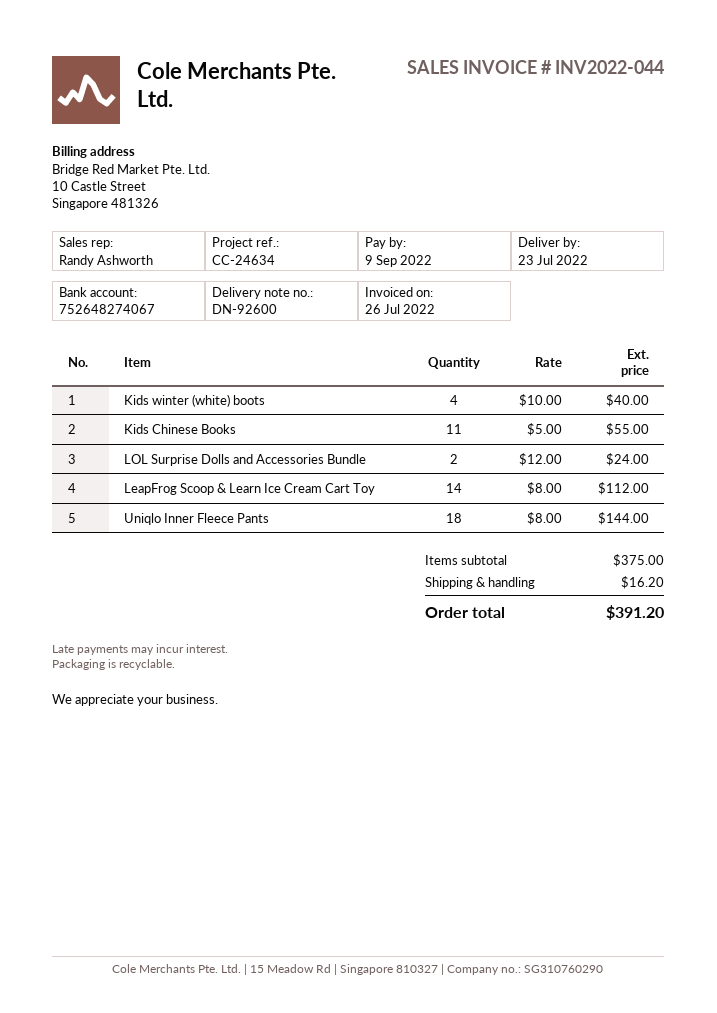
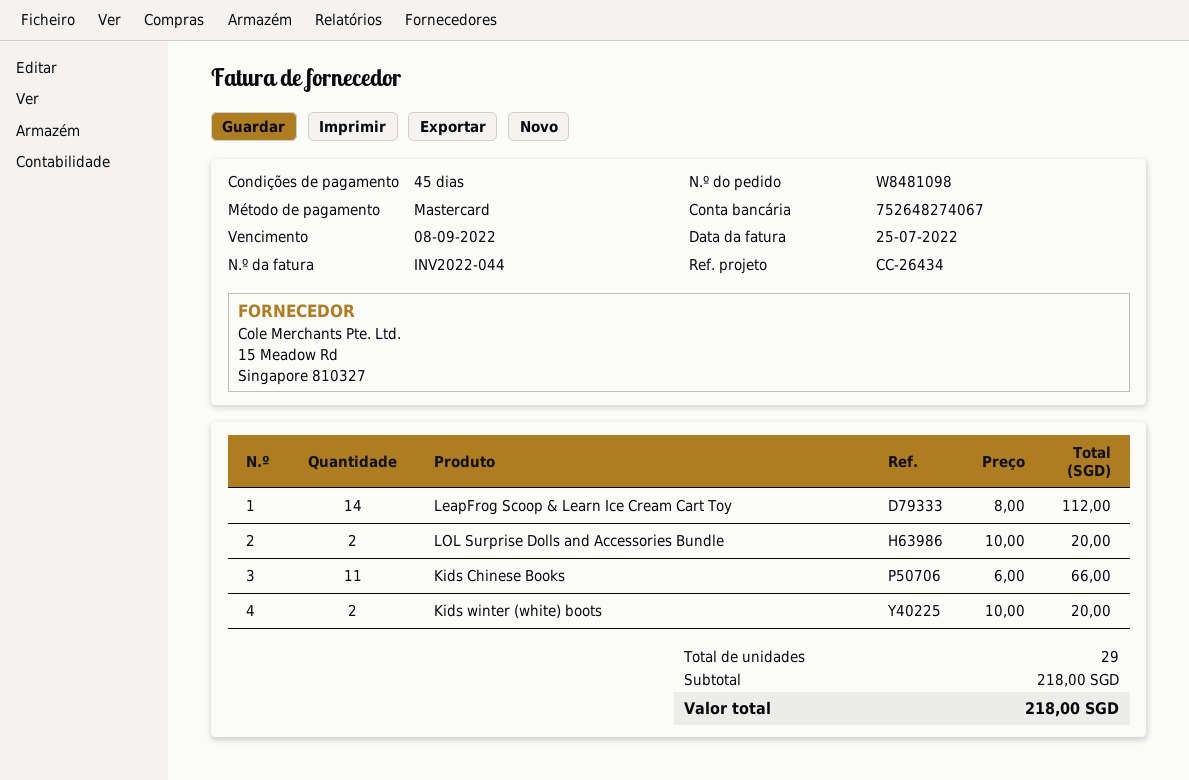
invoice date: 2022-07-26 -> 2022-07-25
due date: 2022-09-09 -> 2022-09-08
reference: CC-24634 -> CC-26434
Kids winter (white) boots: 4 x 10.00 = 40.00 -> 2 x 10.00 = 20.00
Kids Chinese Books: 11 x 5.00 = 55.00 -> 11 x 6.00 = 66.00
LOL Surprise Dolls and Accessories Bundle: 2 x 12.00 = 24.00 -> 2 x 10.00 = 20.00
Uniqlo Inner Fleece Pants: 18 x 8.00 = 144.00 -> none
subtotal: 375.00 -> 218.00
shipping: 16.20 -> none
total: 391.20 -> 218.00

